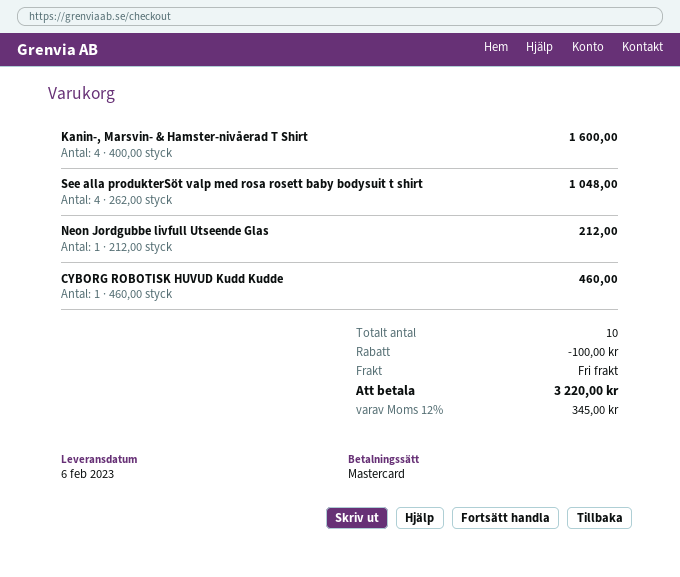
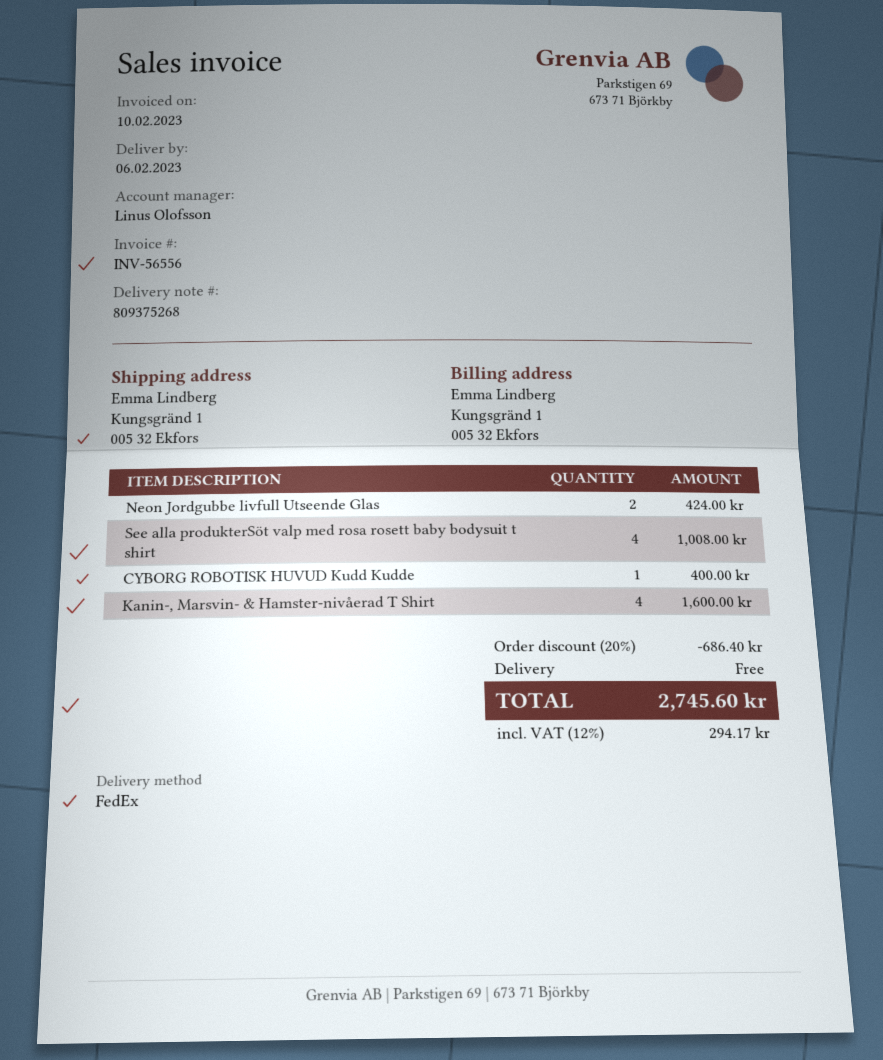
See alla produkterSöt valp med rosa rosett baby bodysuit t shirt: 4 for 1048.00 -> 4 for 1008.00
Neon Jordgubbe livfull Utseende Glas: 1 for 212.00 -> 2 for 424.00
CYBORG ROBOTISK HUVUD Kudd Kudde: 1 for 460.00 -> 1 for 400.00
discount: 100.00 -> 686.40
tax: 12% = 345.00 -> 12% = 294.17
total: 3220.00 -> 2745.60

